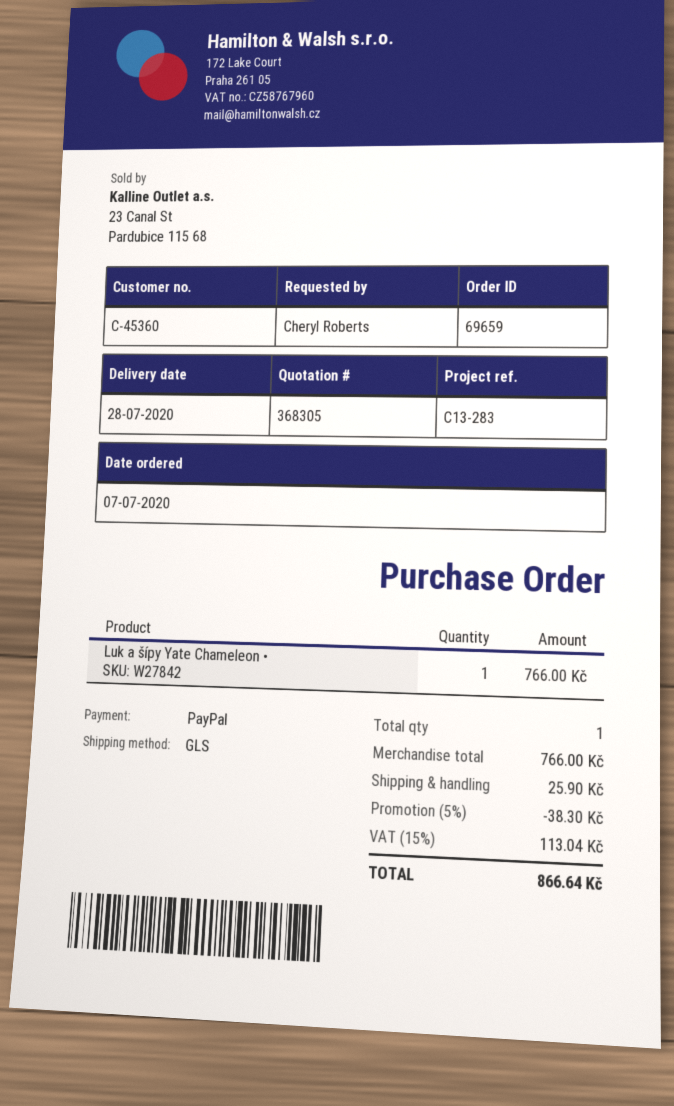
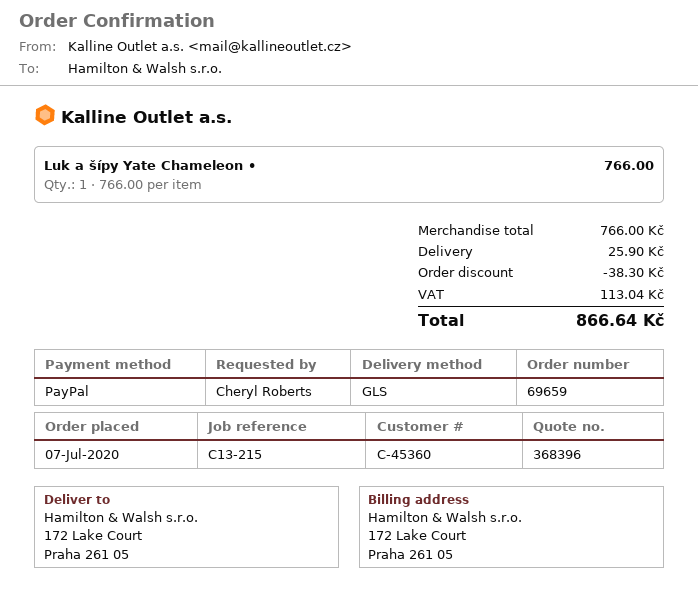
quote number: 368305 -> 368396
reference: C13-283 -> C13-215

